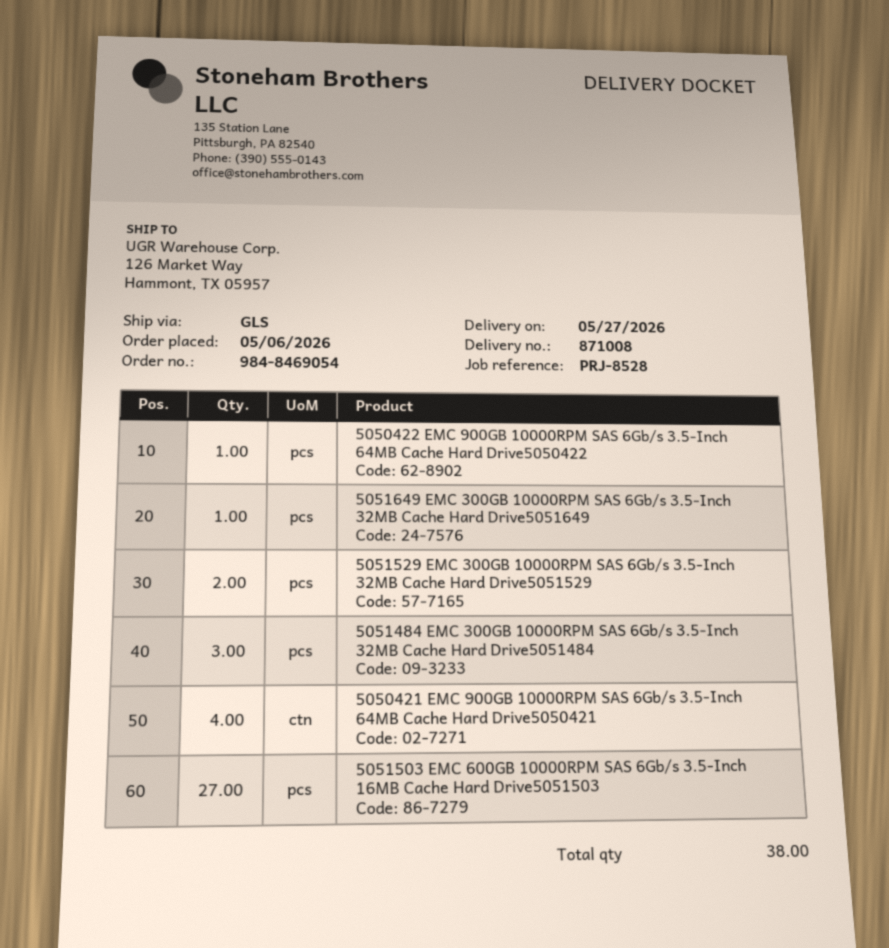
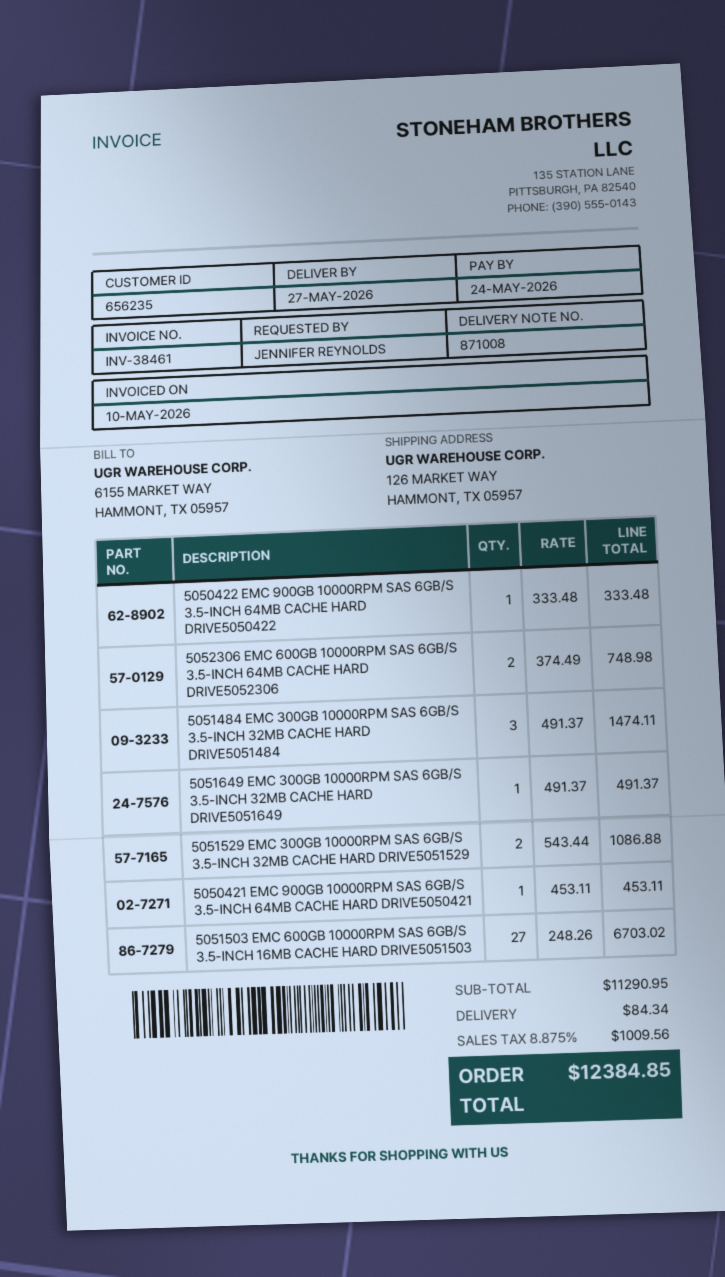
5050421 EMC 900GB 10000RPM SAS 6Gb/s 3.5-Inch 64MB Cache Hard Drive5050421: 4 -> 1
5052306 EMC 600GB 10000RPM SAS 6GB/S 3.5-INCH 64MB CACHE HARD DRIVE5052306: none -> 2

